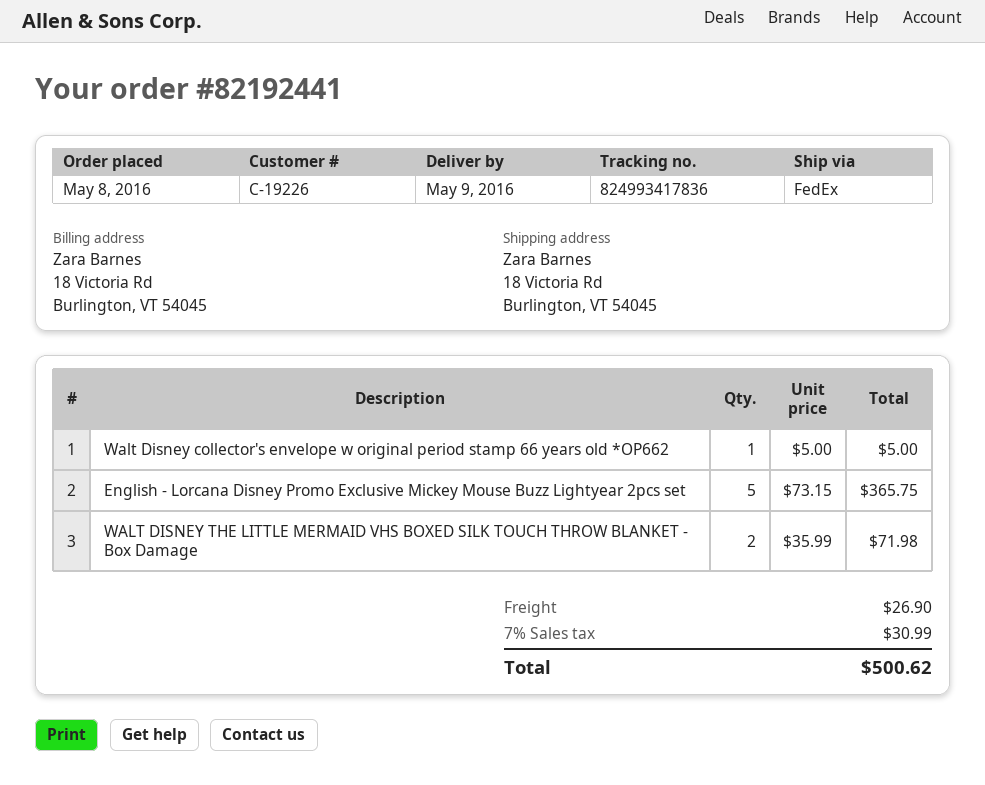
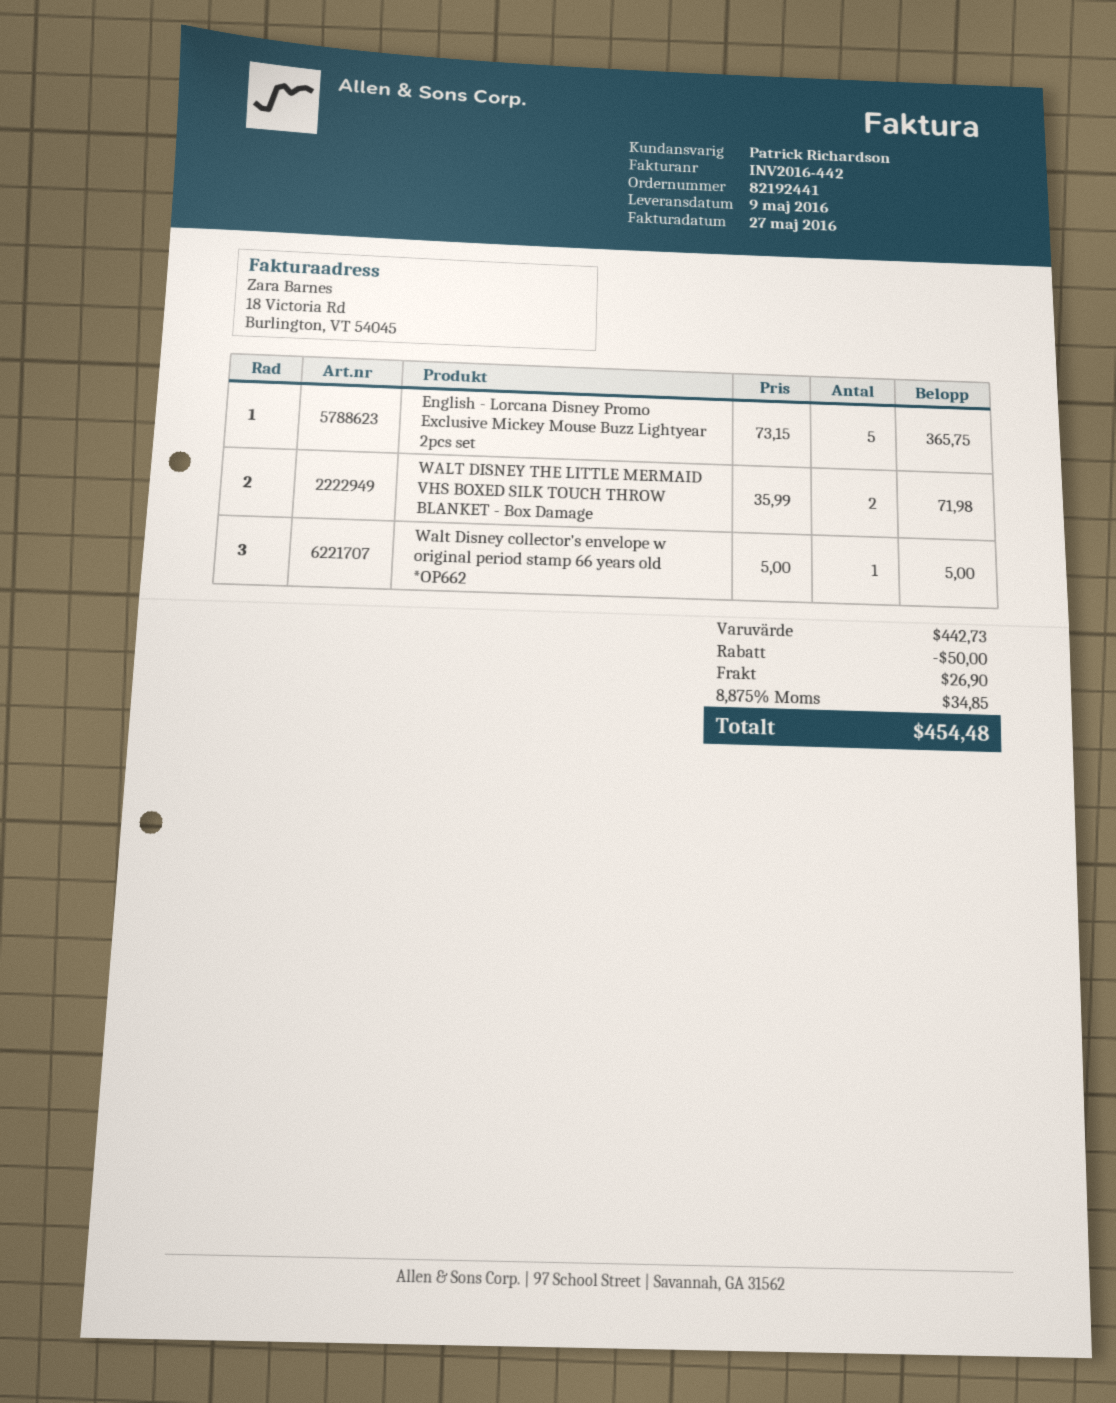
discount: none -> 50.00
tax: 7% = 30.99 -> 8.875% = 34.85
total: 500.62 -> 454.48

